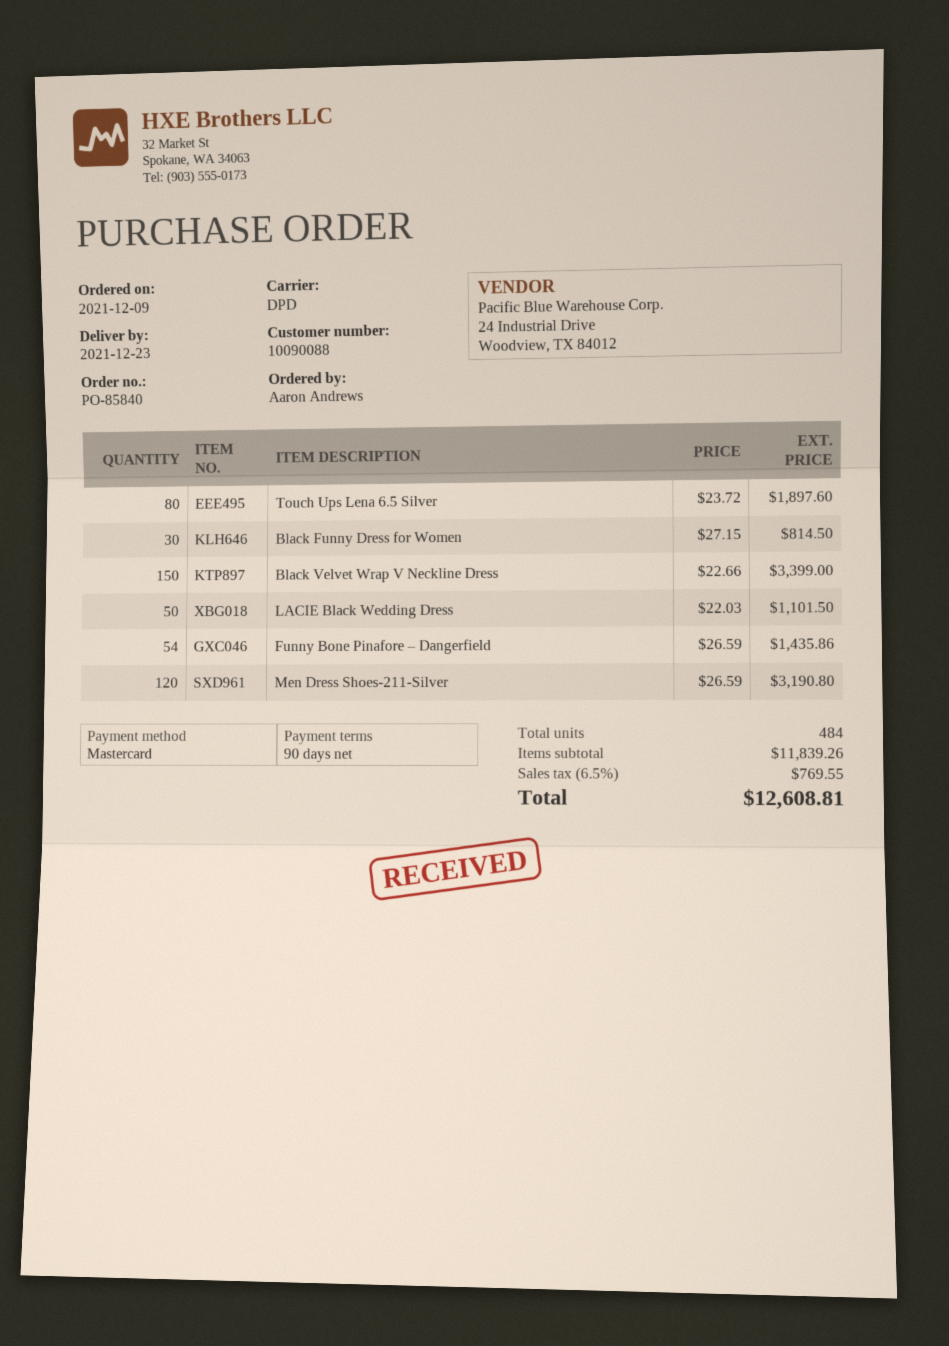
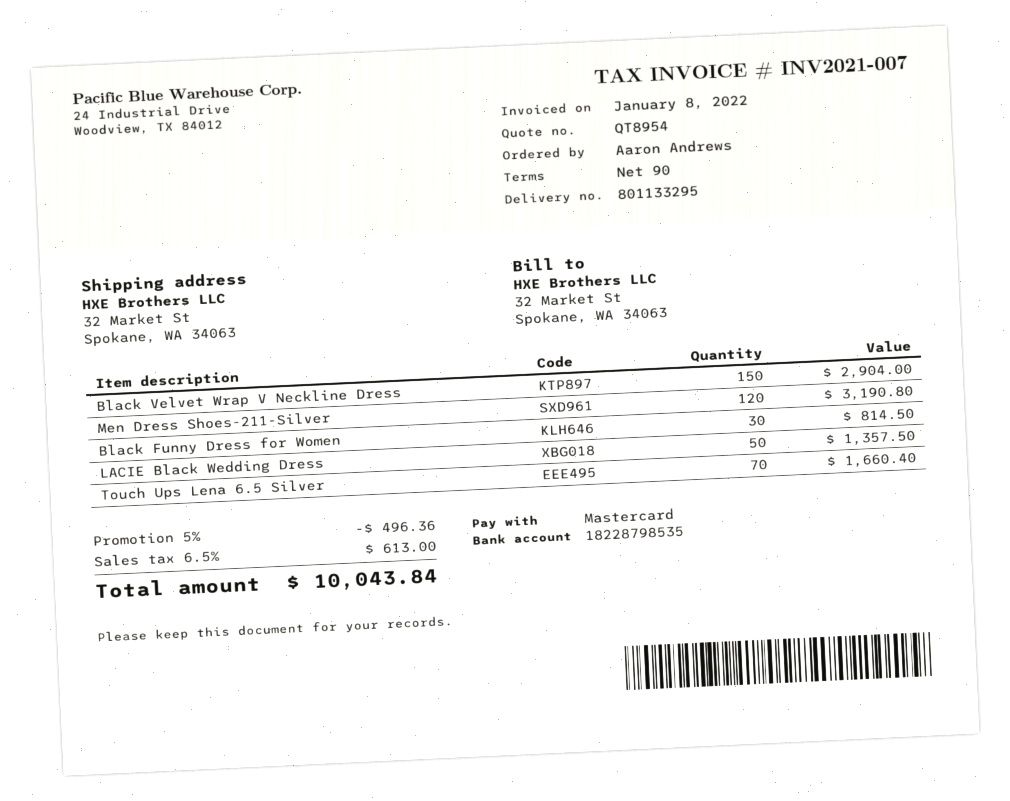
Touch Ups Lena 6.5 Silver: 80 for 1897.60 -> 70 for 1660.40
Black Velvet Wrap V Neckline Dress: 150 for 3399.00 -> 150 for 2904.00
LACIE Black Wedding Dress: 50 for 1101.50 -> 50 for 1357.50
Funny Bone Pinafore – Dangerfield: 54 for 1435.86 -> none
discount: none -> 5% = 496.36
tax: 6.5% = 769.55 -> 6.5% = 613.00
total: 12608.81 -> 10043.84

